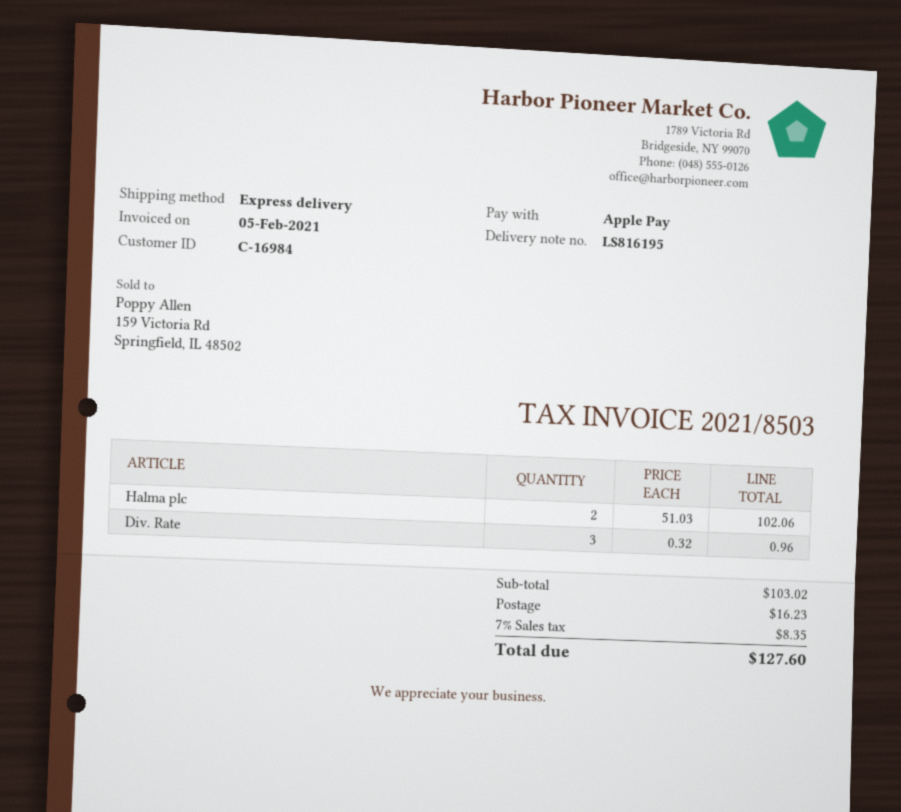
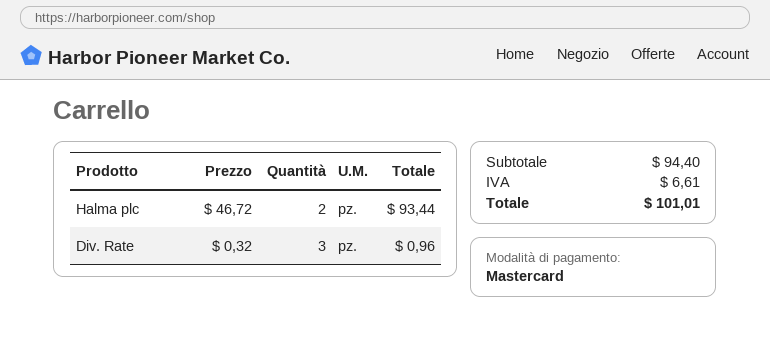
payment method: Apple Pay -> Mastercard
Halma plc: 2 x 51.03 = 102.06 -> 2 x 46.72 = 93.44
subtotal: 103.02 -> 94.40
shipping: 16.23 -> none
tax: 8.35 -> 6.61
total: 127.60 -> 101.01

